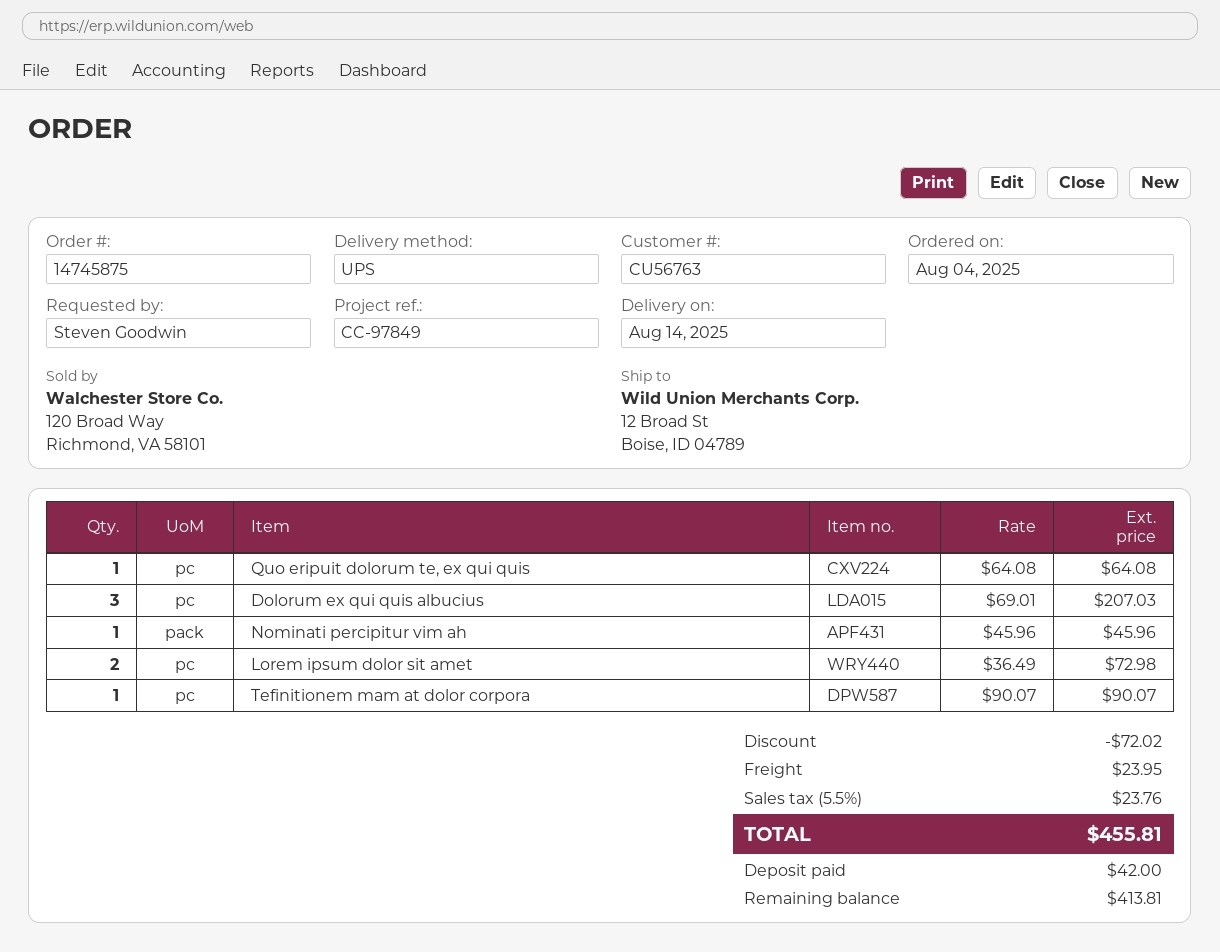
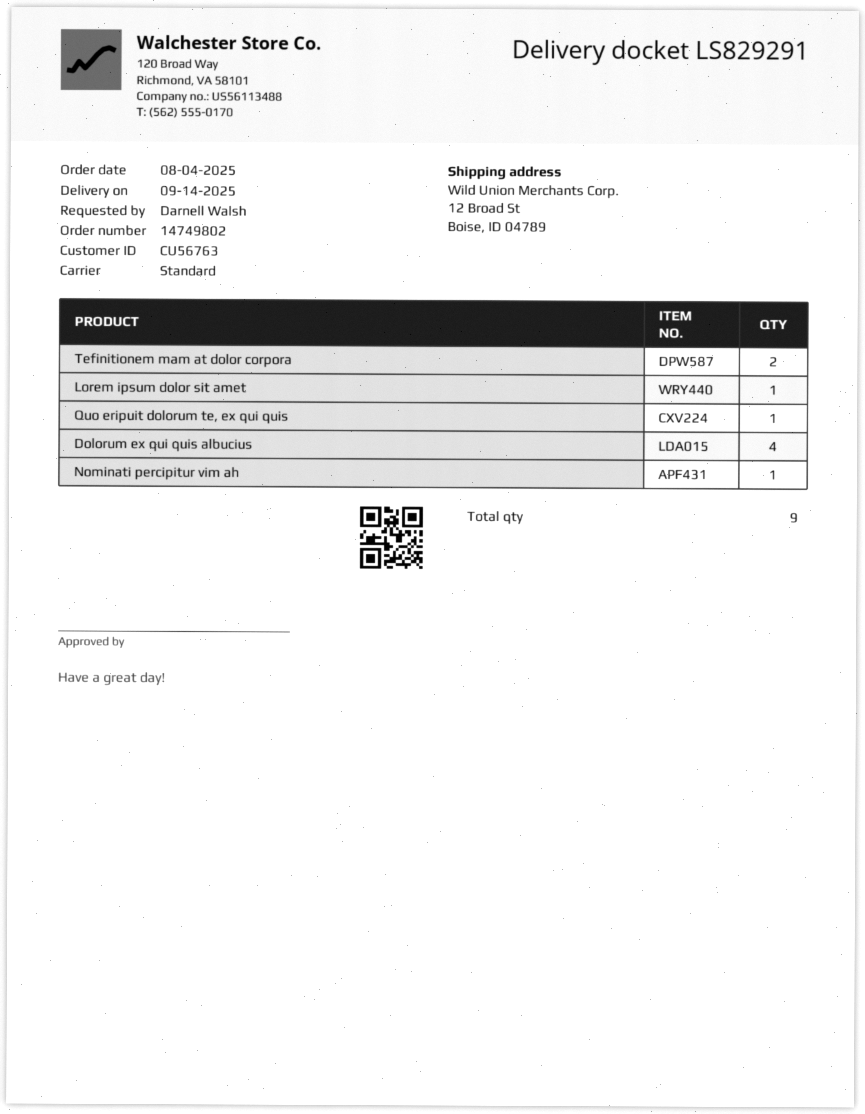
order number: 14745875 -> 14749802
delivery date: 2025-08-14 -> 2025-09-14
ordered by: Steven Goodwin -> Darnell Walsh
shipping method: UPS -> standard
Dolorum ex qui quis albucius: 3 -> 4
Lorem ipsum dolor sit amet: 2 -> 1
Tefinitionem mam at dolor corpora: 1 -> 2

